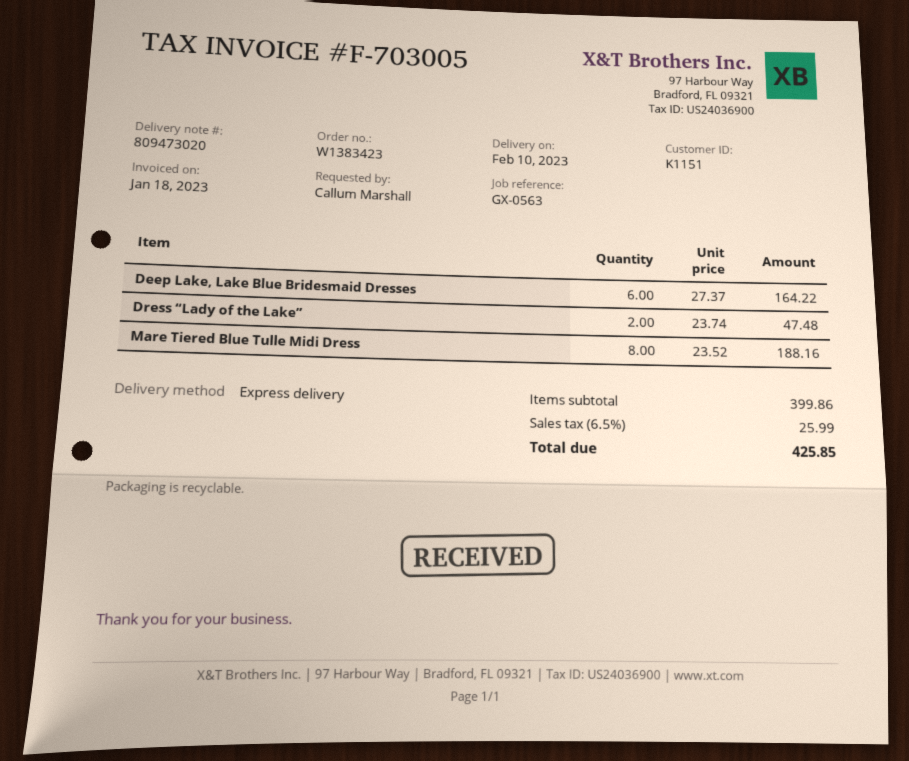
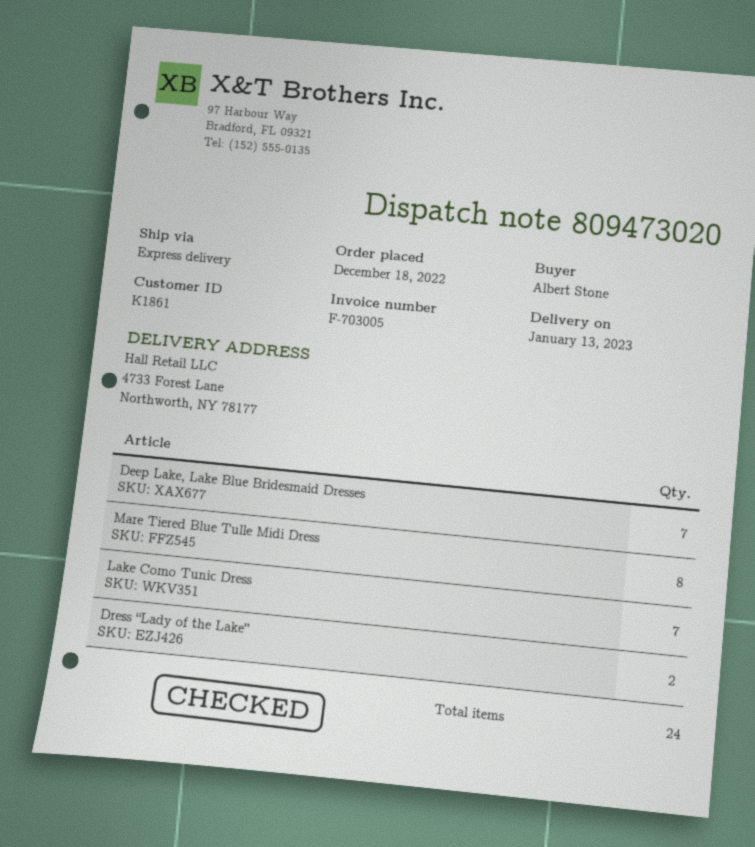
delivery date: 2023-02-10 -> 2023-01-13
customer number: K1151 -> K1861
ordered by: Callum Marshall -> Albert Stone
Deep Lake, Lake Blue Bridesmaid Dresses: 6 -> 7
Lake Como Tunic Dress: none -> 7

